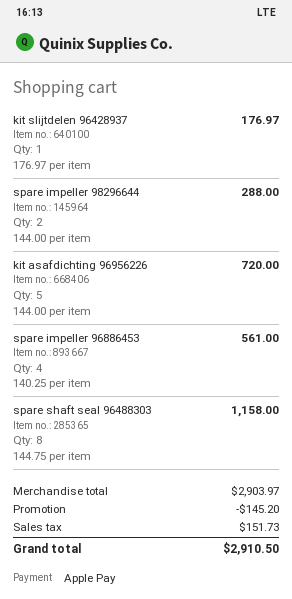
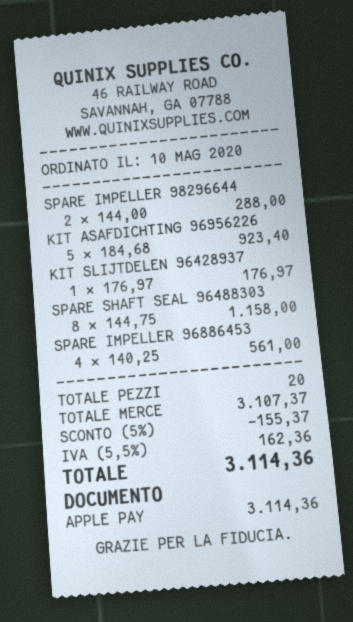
kit asafdichting 96956226: 5 x 144.00 = 720.00 -> 5 x 184.68 = 923.40
subtotal: 2903.97 -> 3107.37
discount: 145.20 -> 155.37
tax: 151.73 -> 162.36
total: 2910.50 -> 3114.36

